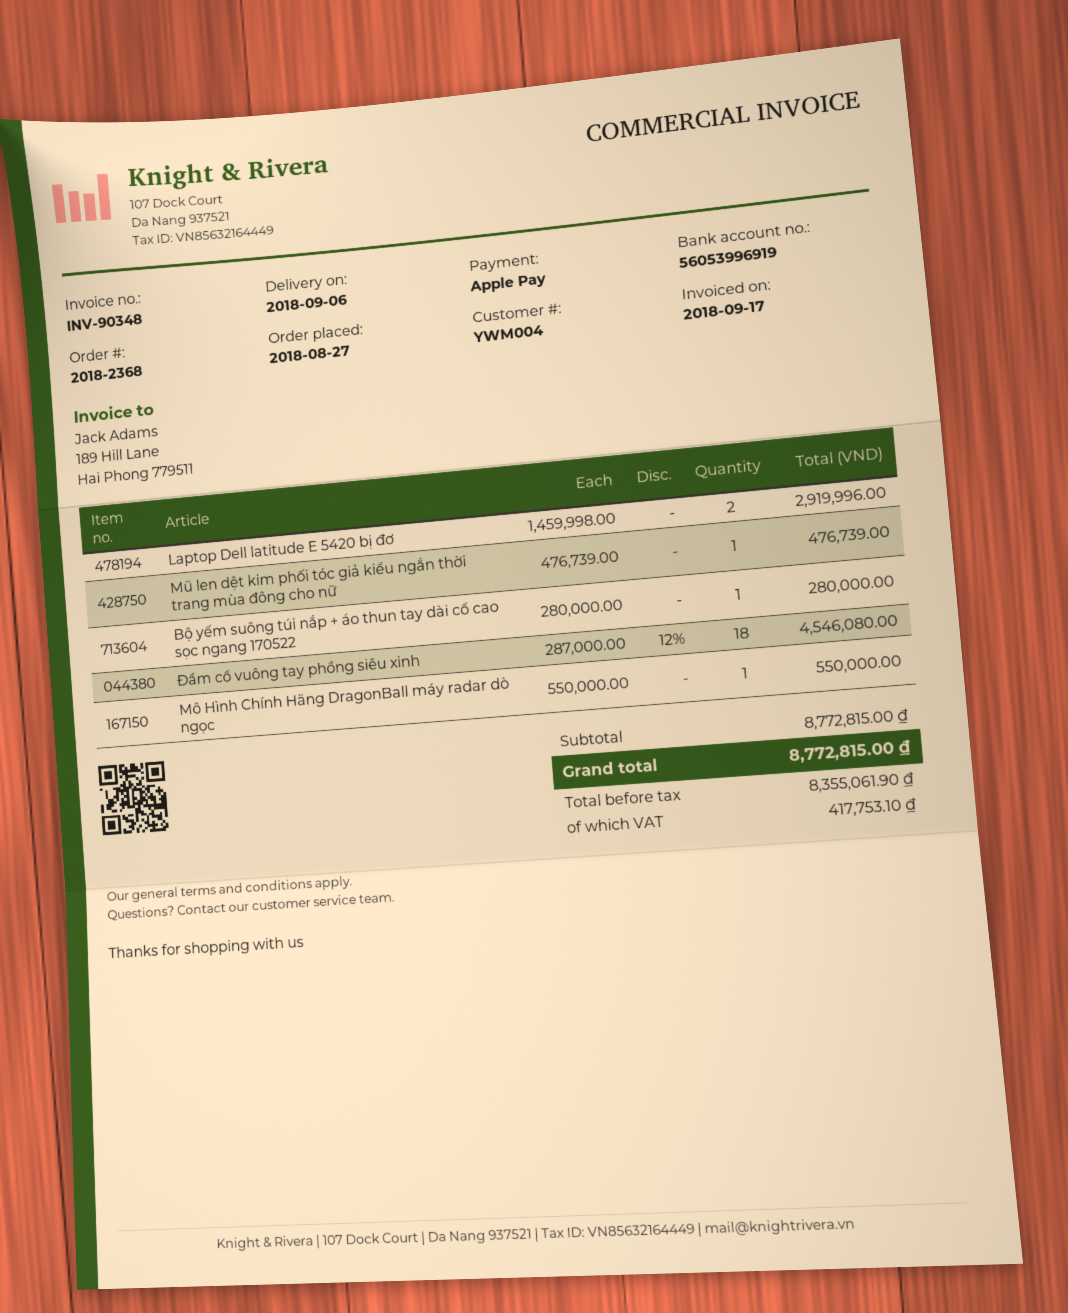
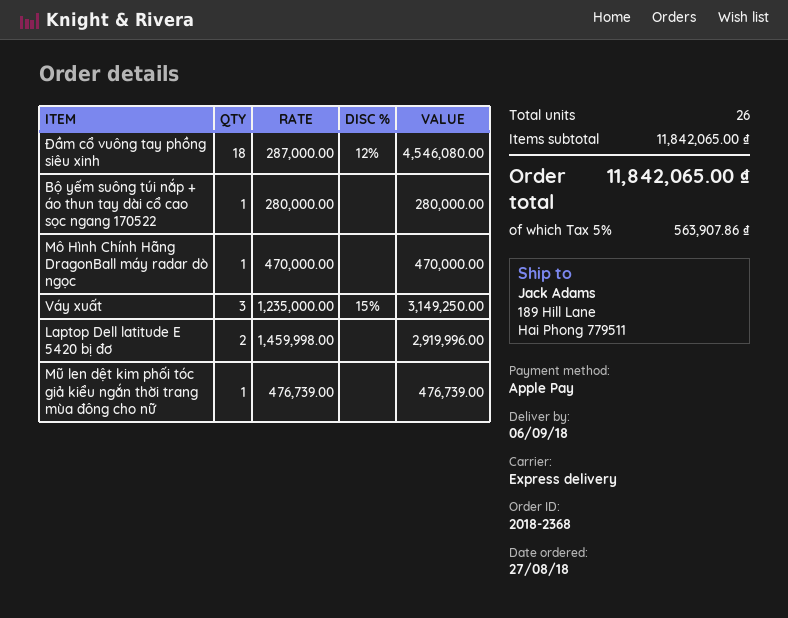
Mô Hình Chính Hãng DragonBall máy radar dò ngọc: 1 x 550000.00 = 550000.00 -> 1 x 470000.00 = 470000.00
Váy xuất: none -> 3 x 1235000.00 - 15% = 3149250.00
subtotal: 8772815.00 -> 11842065.00
tax: 417753.10 -> 563907.86
total: 8772815.00 -> 11842065.00

